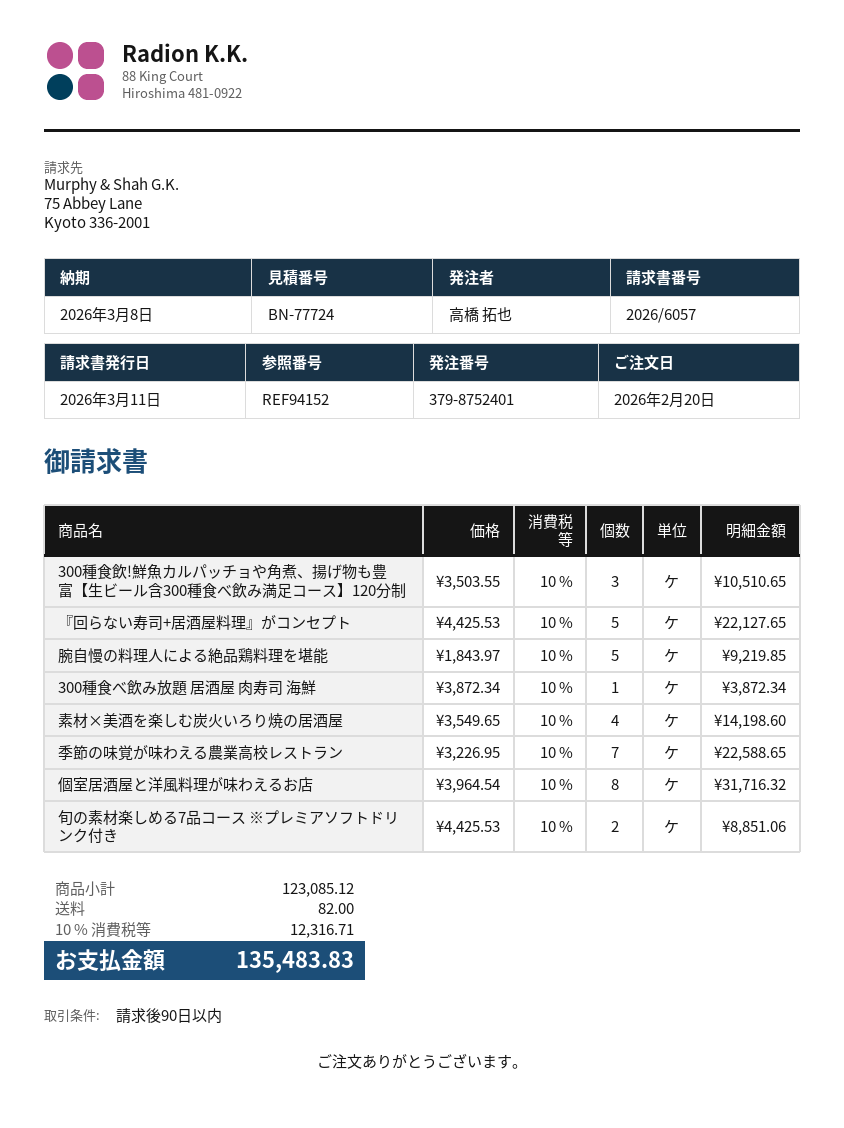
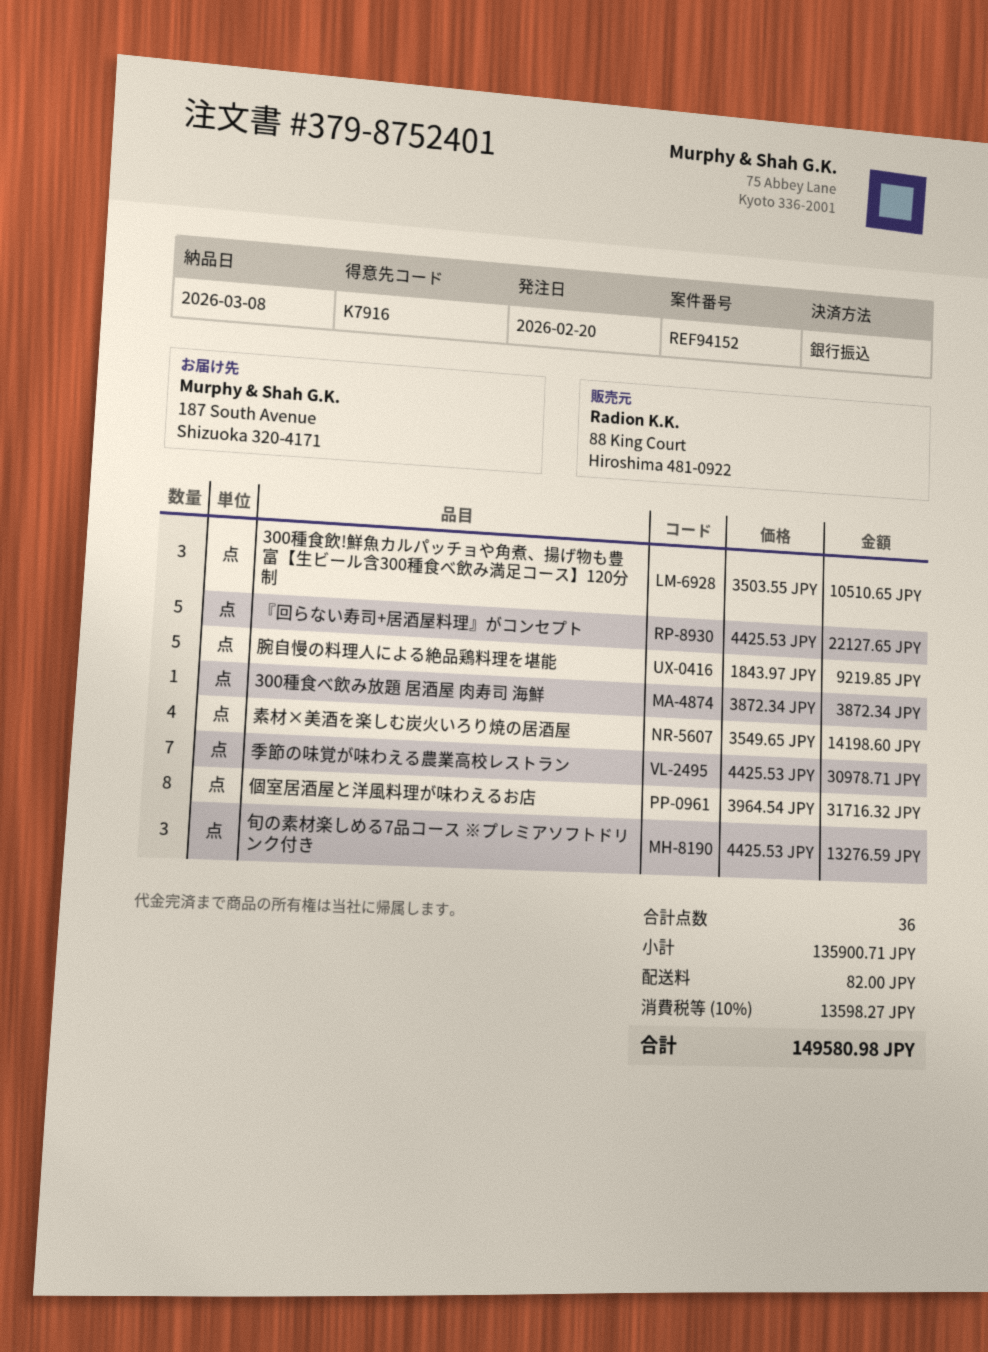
季節の味覚が味わえる農業高校レストラン: 7 x 3226.95 = 22588.65 -> 7 x 4425.53 = 30978.71
旬の素材楽しめる7品コース ※プレミアソフトドリンク付き: 2 x 4425.53 = 8851.06 -> 3 x 4425.53 = 13276.59
subtotal: 123085.12 -> 135900.71
tax: 10% = 12316.71 -> 10% = 13598.27
total: 135483.83 -> 149580.98

